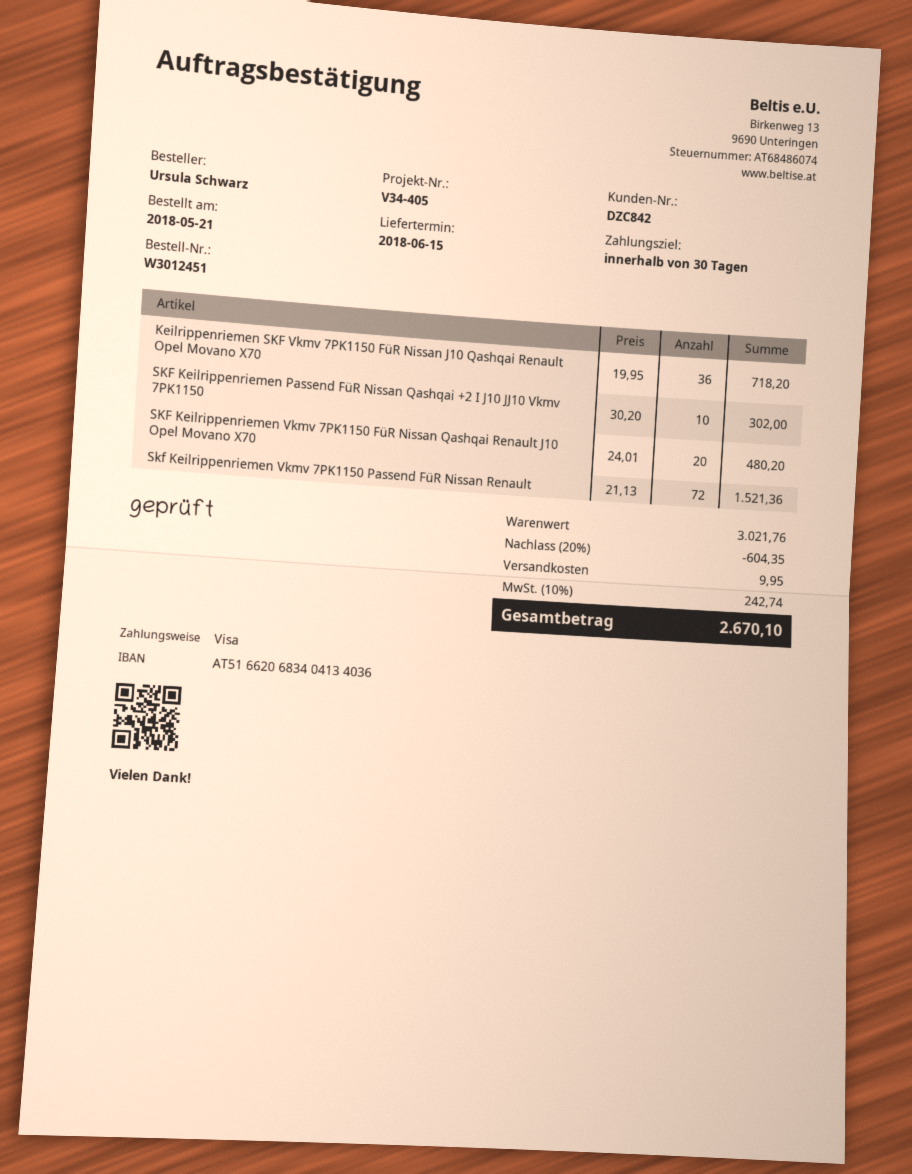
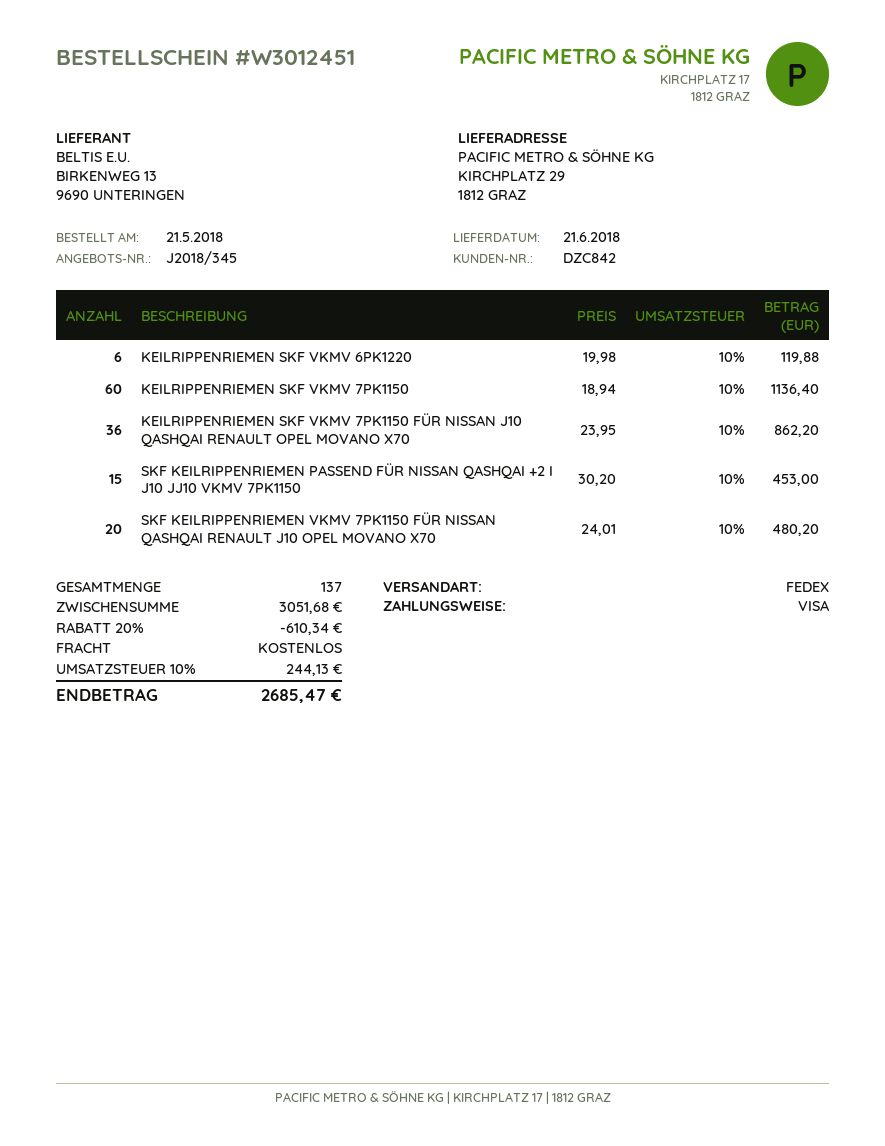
delivery date: 2018-06-15 -> 2018-06-21
Keilrippenriemen SKF Vkmv 7PK1150 FüR Nissan J10 Qashqai Renault Opel Movano X70: 36 x 19.95 = 718.20 -> 36 x 23.95 = 862.20
SKF Keilrippenriemen Passend FüR Nissan Qashqai +2 I J10 JJ10 Vkmv 7PK1150: 10 x 30.20 = 302.00 -> 15 x 30.20 = 453.00
Skf Keilrippenriemen Vkmv 7PK1150 Passend FüR Nissan Renault: 72 x 21.13 = 1521.36 -> none
KEILRIPPENRIEMEN SKF VKMV 6PK1220: none -> 6 x 19.98 = 119.88
KEILRIPPENRIEMEN SKF VKMV 7PK1150: none -> 60 x 18.94 = 1136.40
subtotal: 3021.76 -> 3051.68
discount: 20% = 604.35 -> 20% = 610.34
shipping: 9.95 -> 0.00
tax: 10% = 242.74 -> 10% = 244.13
total: 2670.10 -> 2685.47

